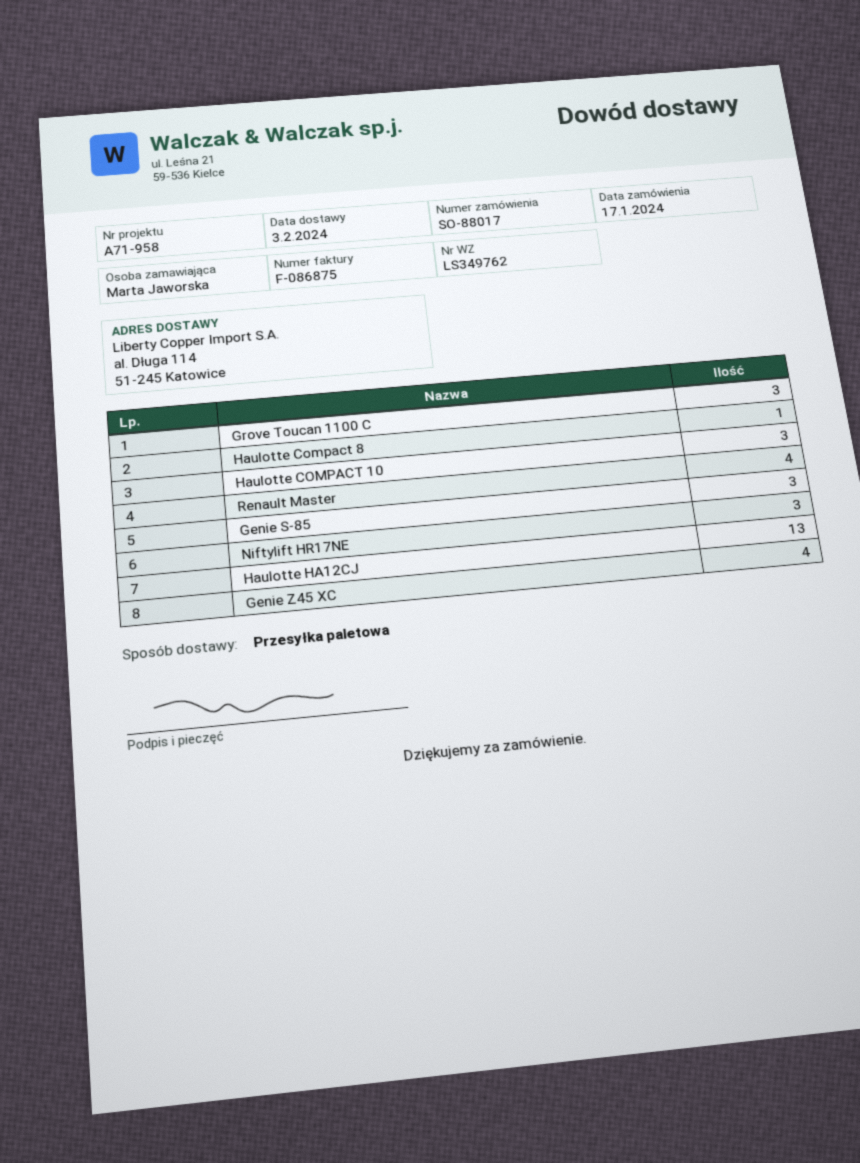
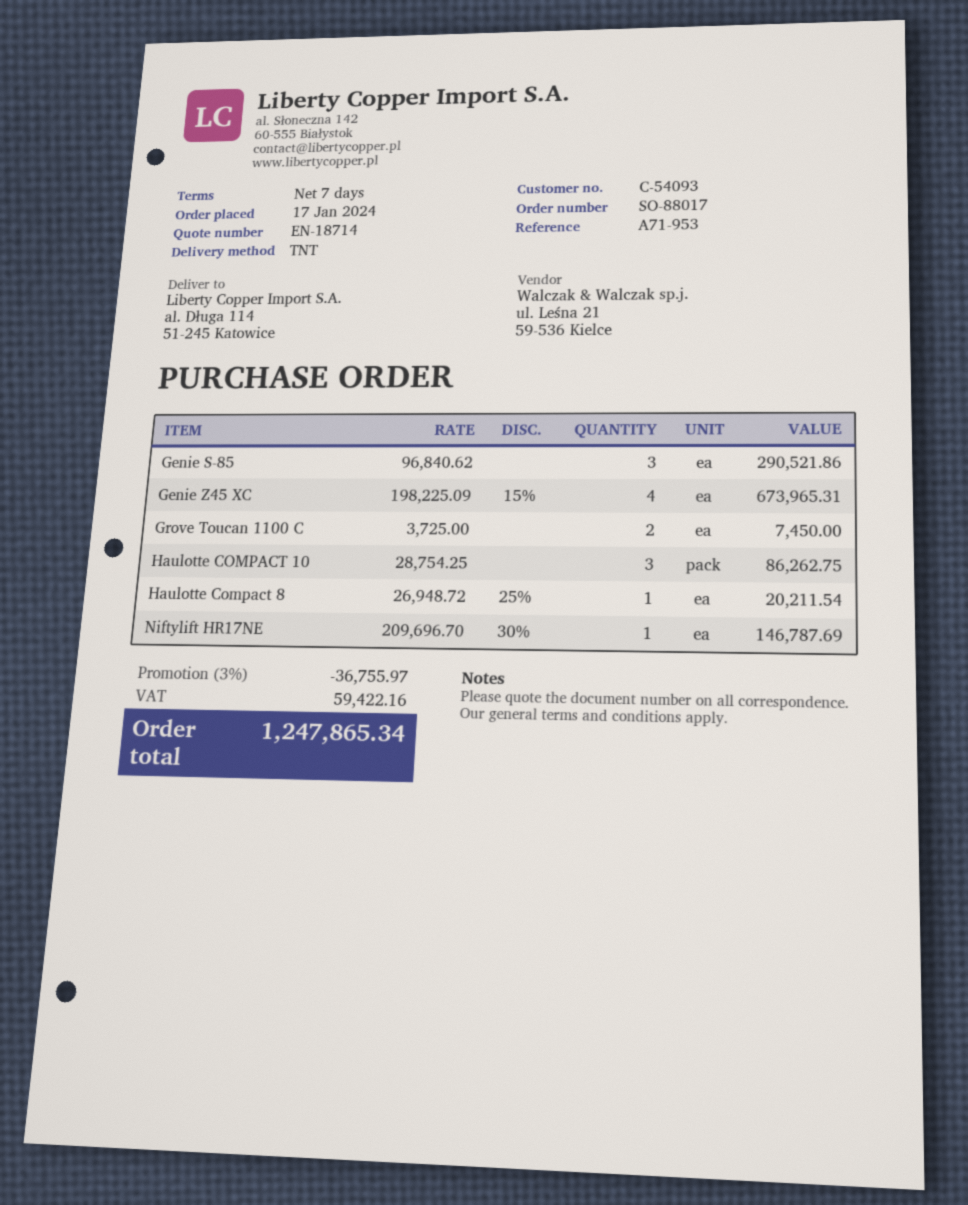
reference: A71-958 -> A71-953
shipping method: pallet freight -> TNT
Grove Toucan 1100 C: 3 -> 2
Renault Master: 4 -> none
Niftylift HR17NE: 3 -> 1
Haulotte HA12CJ: 13 -> none

